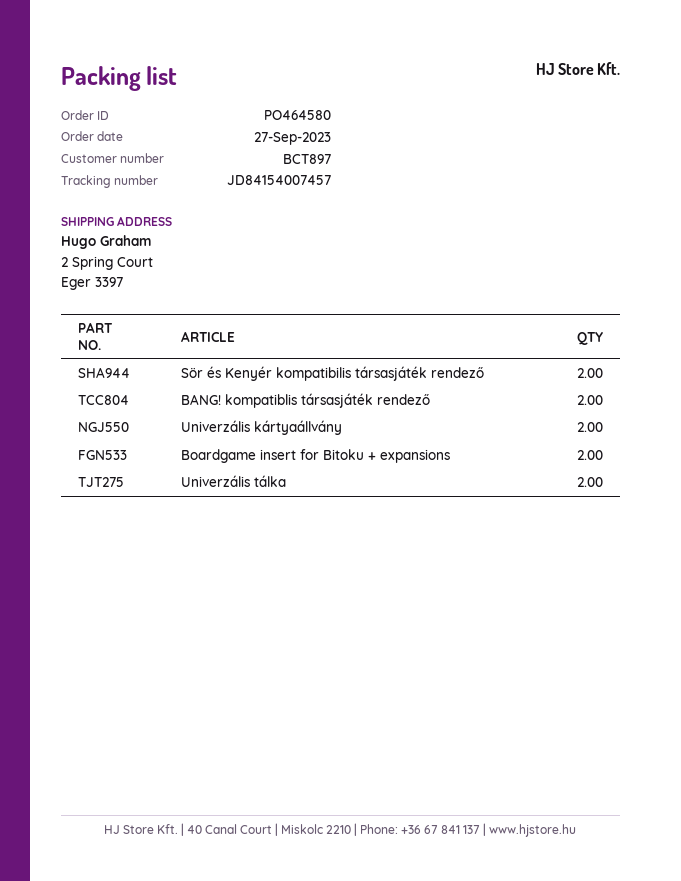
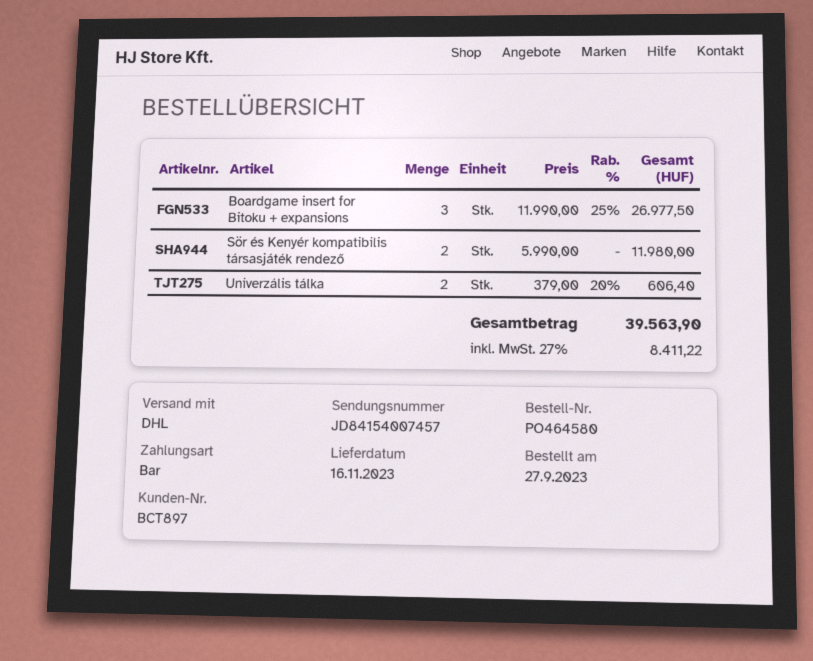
BANG! kompatiblis társasjáték rendező: 2 -> none
Univerzális kártyaállvány: 2 -> none
Boardgame insert for Bitoku + expansions: 2 -> 3

